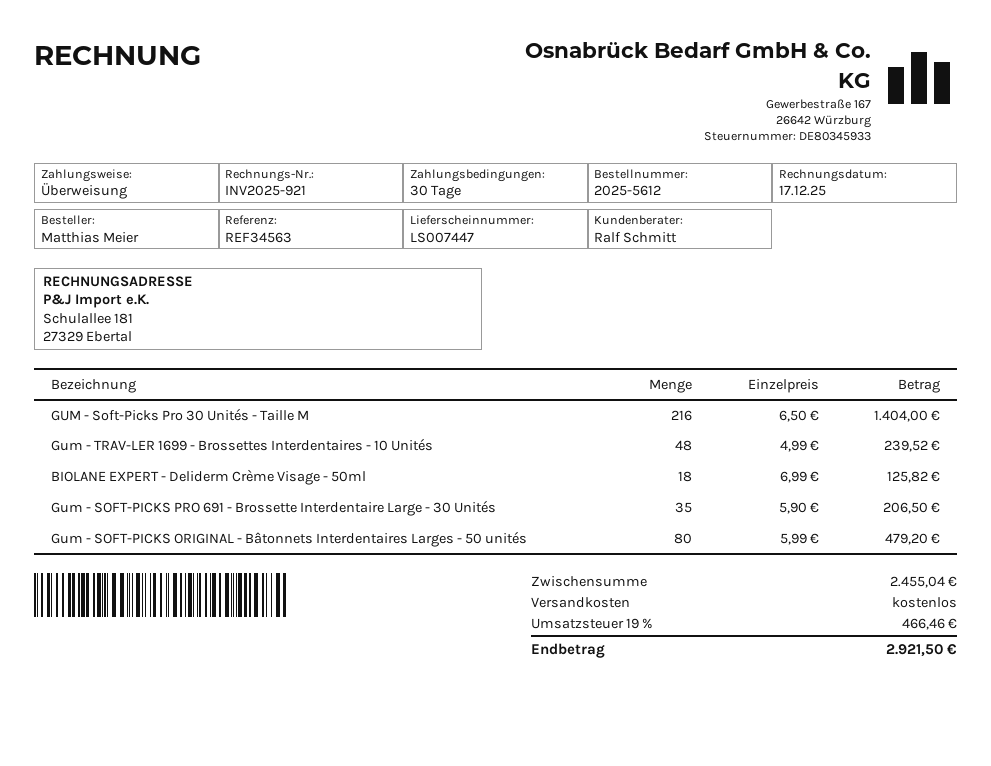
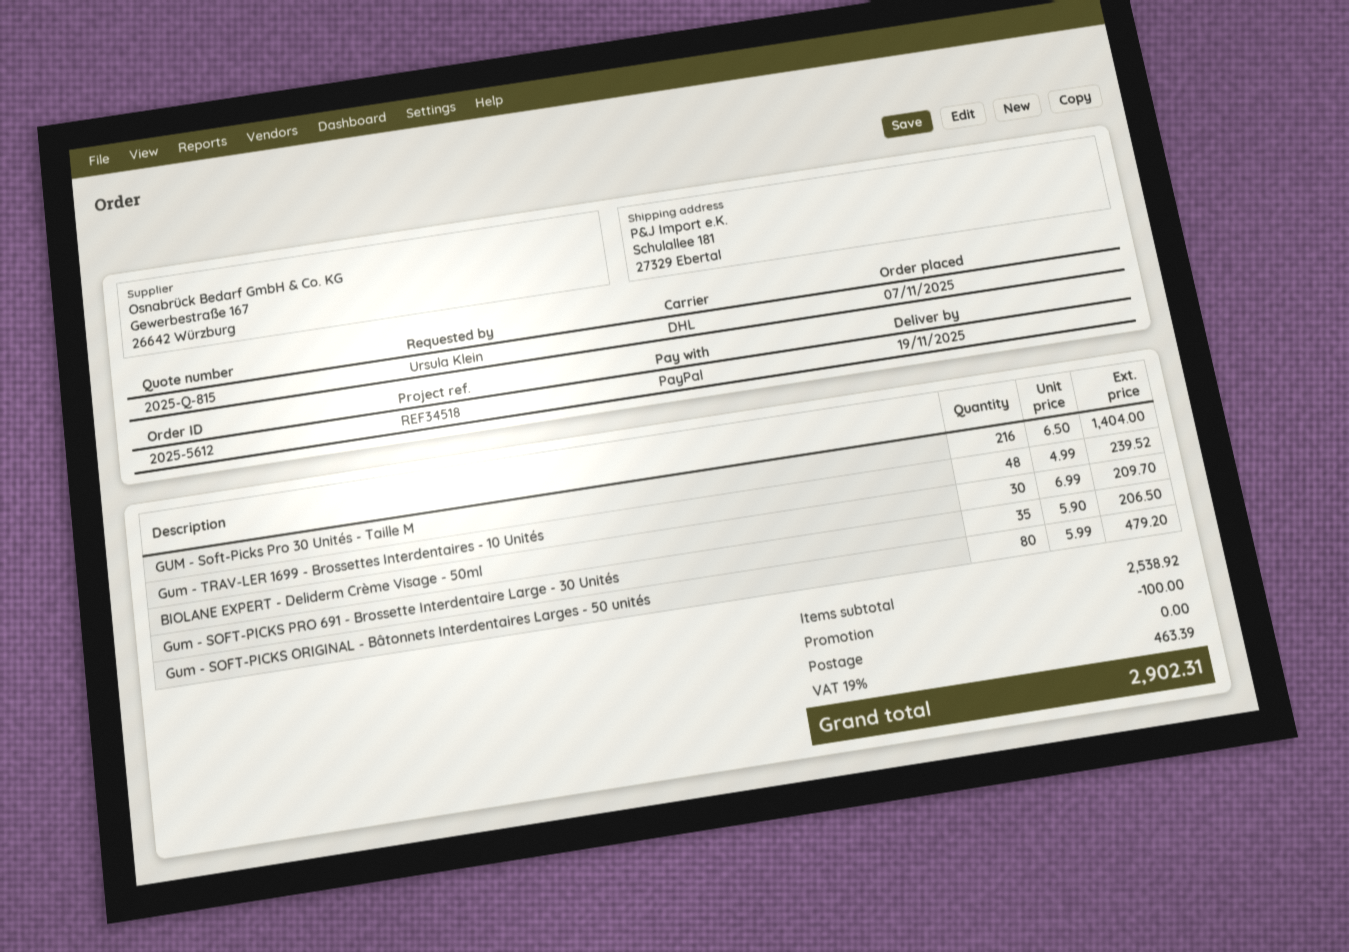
reference: REF34563 -> REF34518
ordered by: Matthias Meier -> Ursula Klein
payment method: bank transfer -> PayPal
BIOLANE EXPERT - Deliderm Crème Visage - 50ml: 18 x 6.99 = 125.82 -> 30 x 6.99 = 209.70
subtotal: 2455.04 -> 2538.92
discount: none -> 100.00
tax: 19% = 466.46 -> 19% = 463.39
total: 2921.50 -> 2902.31

